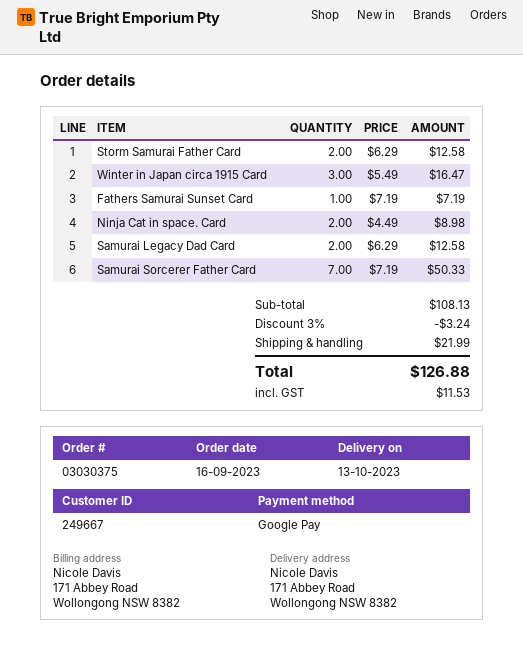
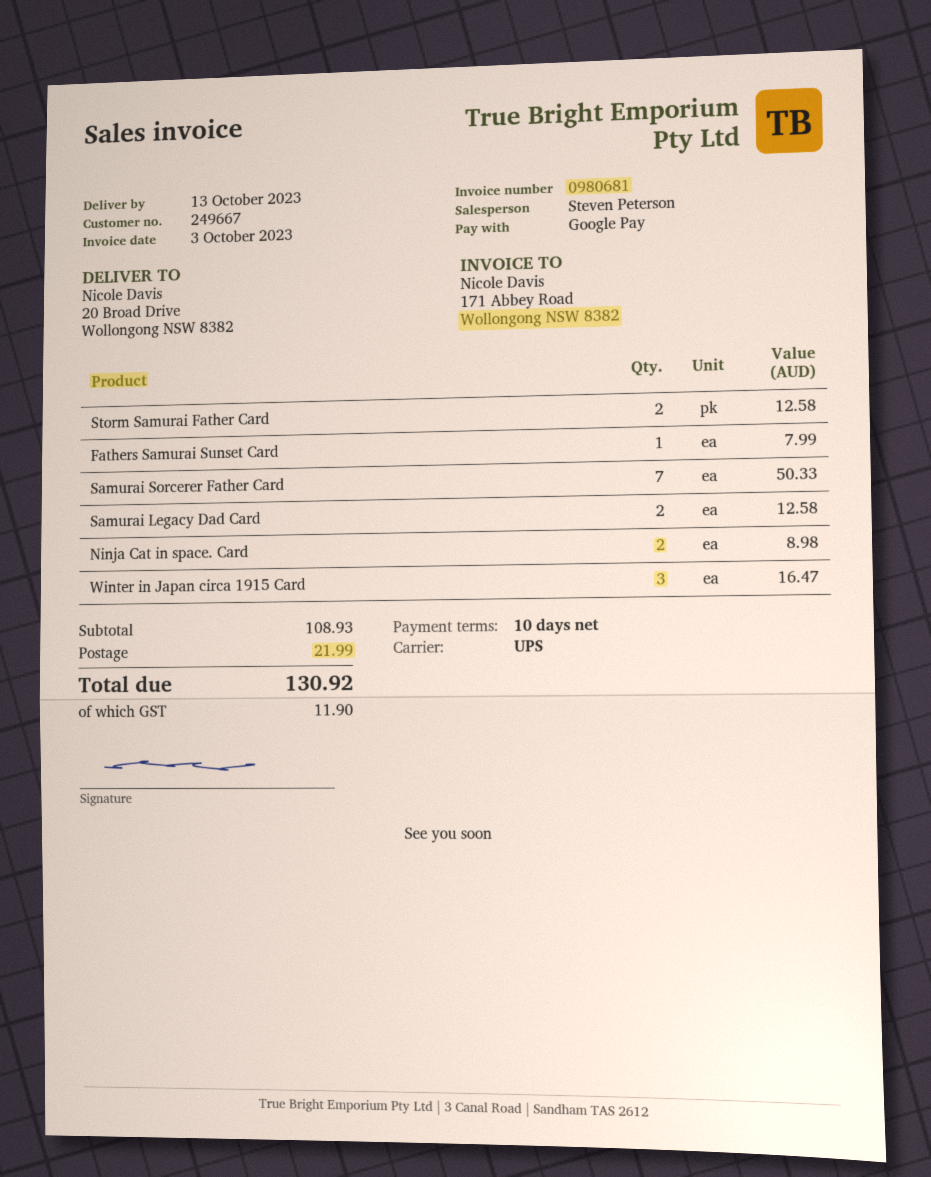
ship to: 171 Abbey Road, Wollongong NSW 8382 -> 20 Broad Drive, Wollongong NSW 8382
Fathers Samurai Sunset Card: 1 for 7.19 -> 1 for 7.99
subtotal: 108.13 -> 108.93
discount: 3% = 3.24 -> none
tax: 11.53 -> 11.90
total: 126.88 -> 130.92

